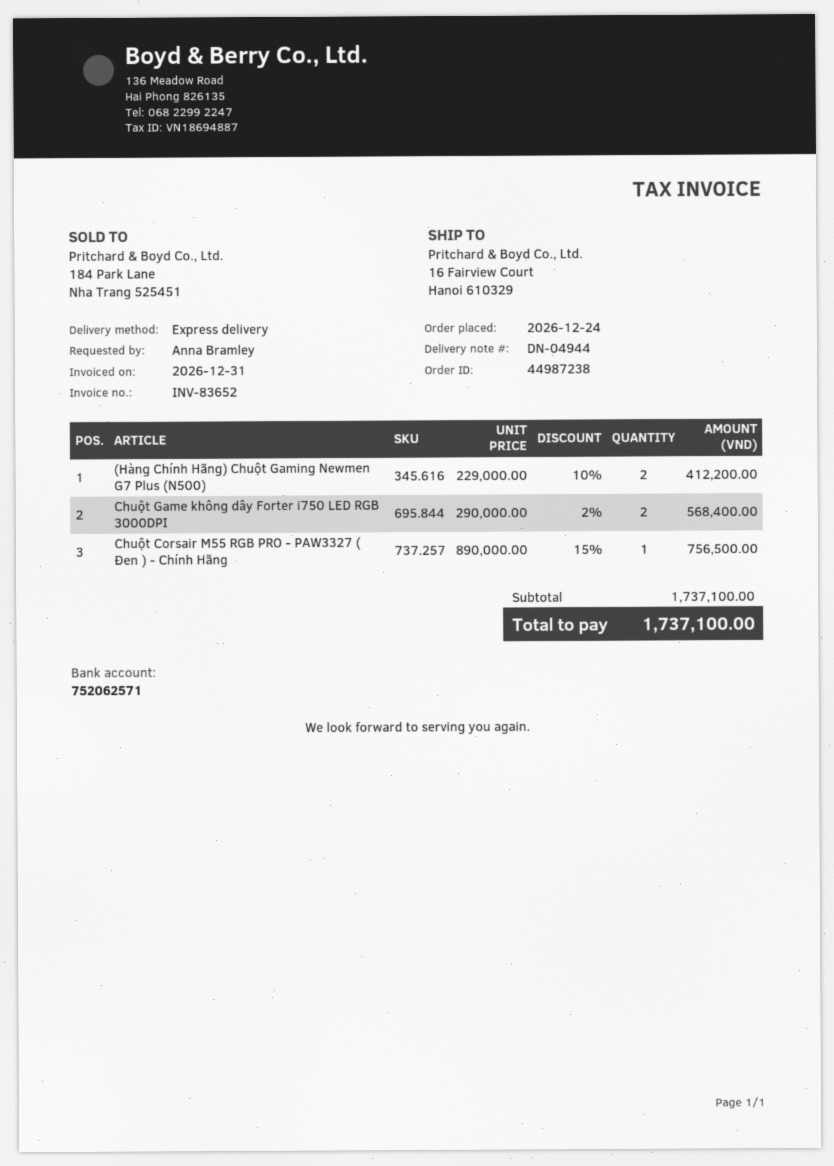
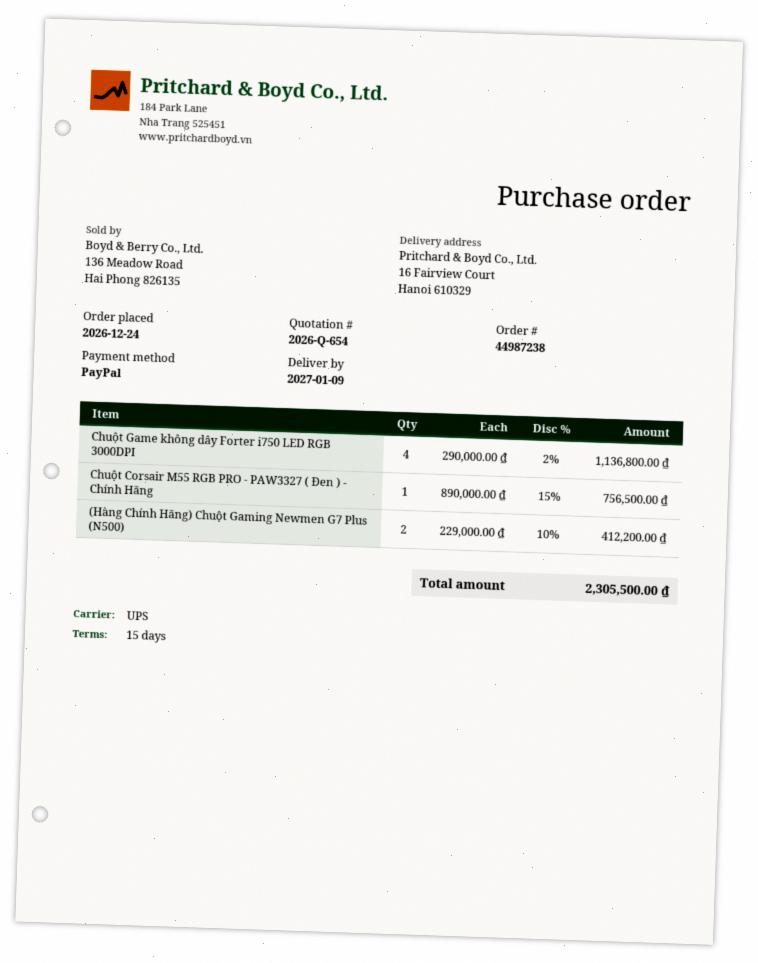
shipping method: express -> UPS
Chuột Game không dây Forter i750 LED RGB 3000DPI: 2 x 290000.00 - 2% = 568400.00 -> 4 x 290000.00 - 2% = 1136800.00
total: 1737100.00 -> 2305500.00

